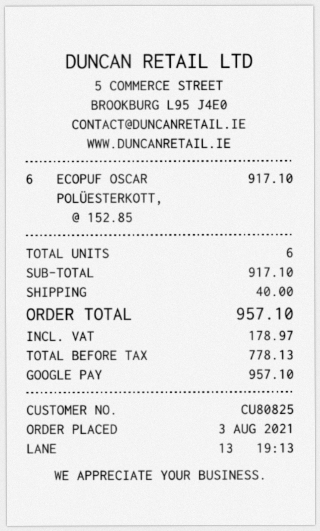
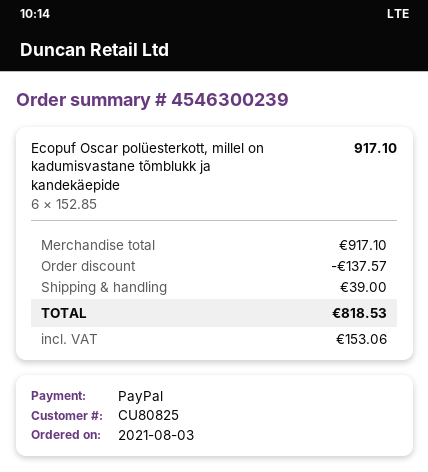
payment method: Google Pay -> PayPal
discount: none -> 137.57
shipping: 40.00 -> 39.00
tax: 178.97 -> 153.06
total: 957.10 -> 818.53

